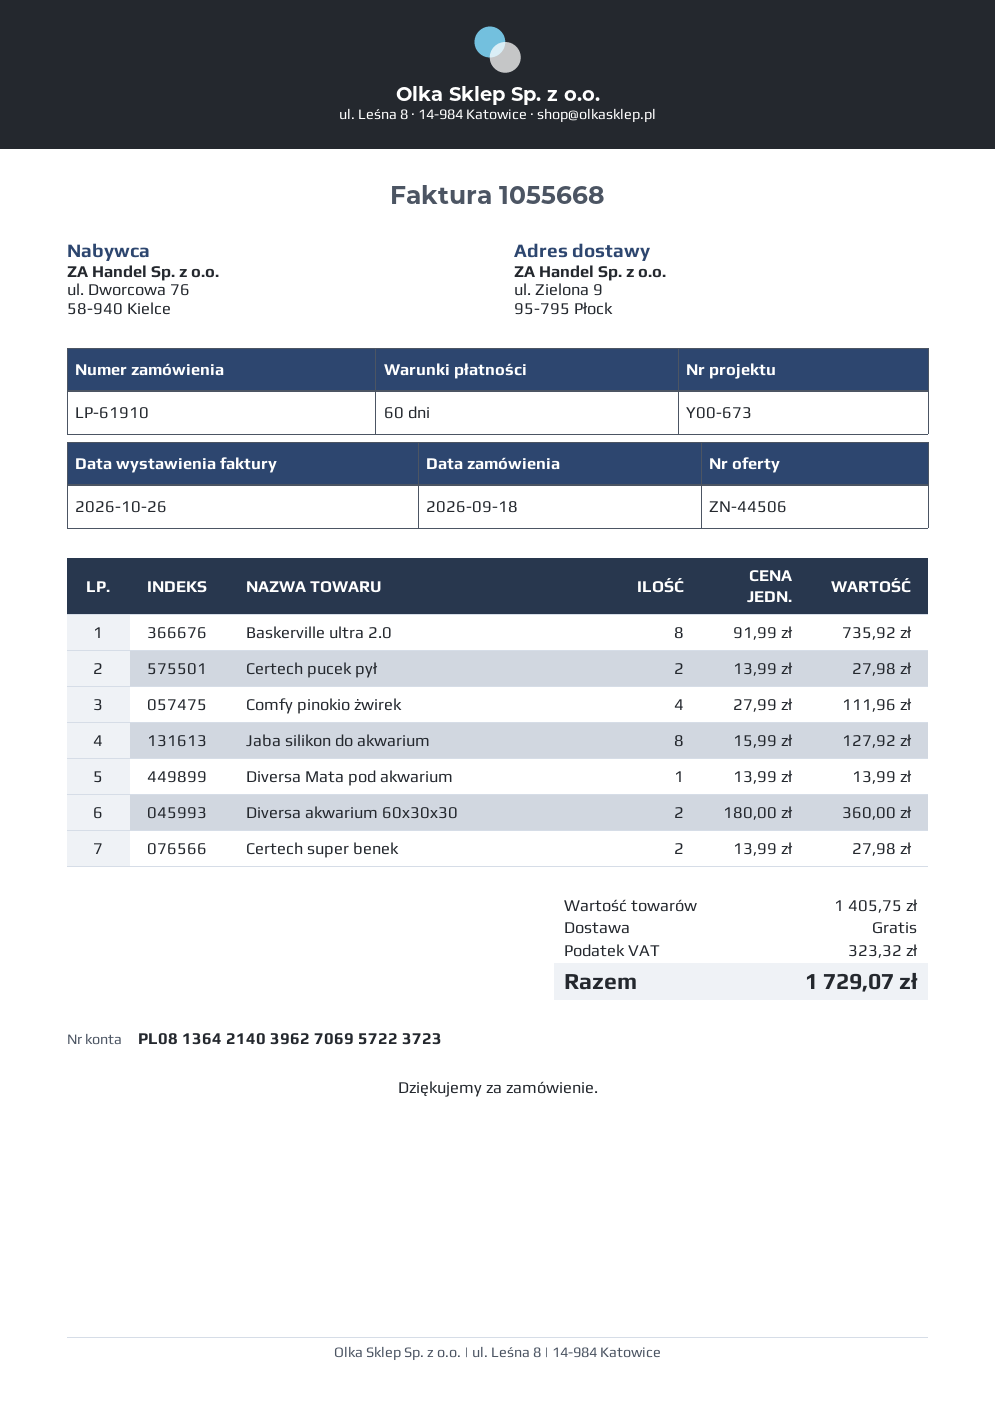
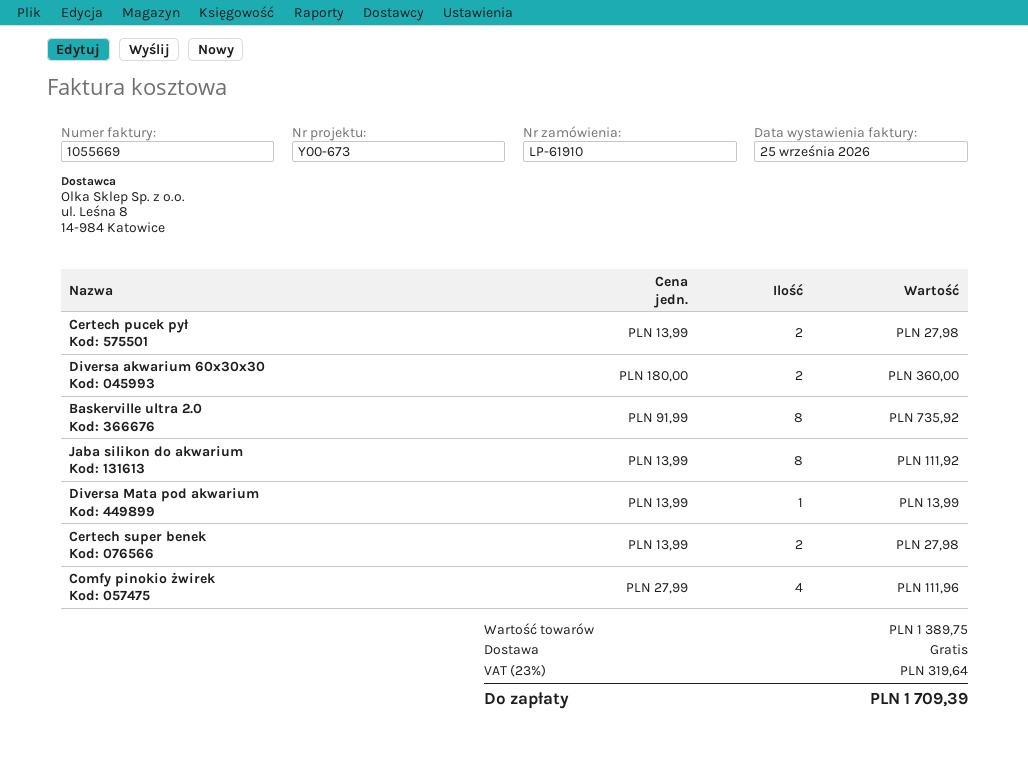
invoice number: 1055668 -> 1055669
invoice date: 2026-10-26 -> 2026-09-25
Jaba silikon do akwarium: 8 x 15.99 = 127.92 -> 8 x 13.99 = 111.92
subtotal: 1405.75 -> 1389.75
tax: 323.32 -> 319.64
total: 1729.07 -> 1709.39

